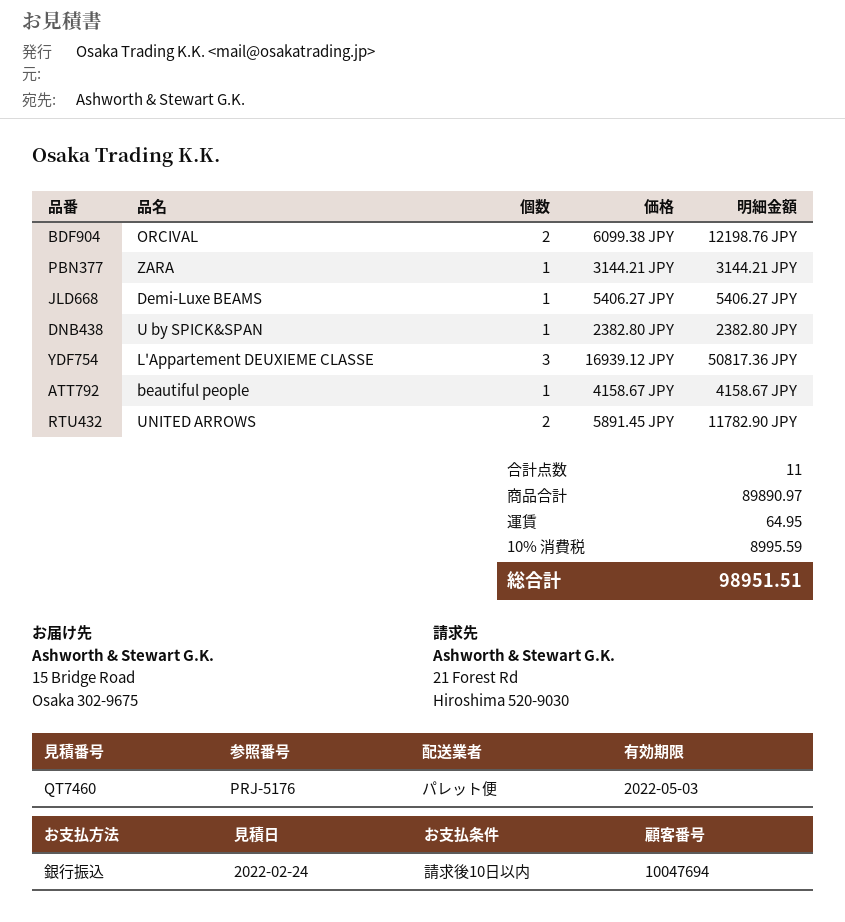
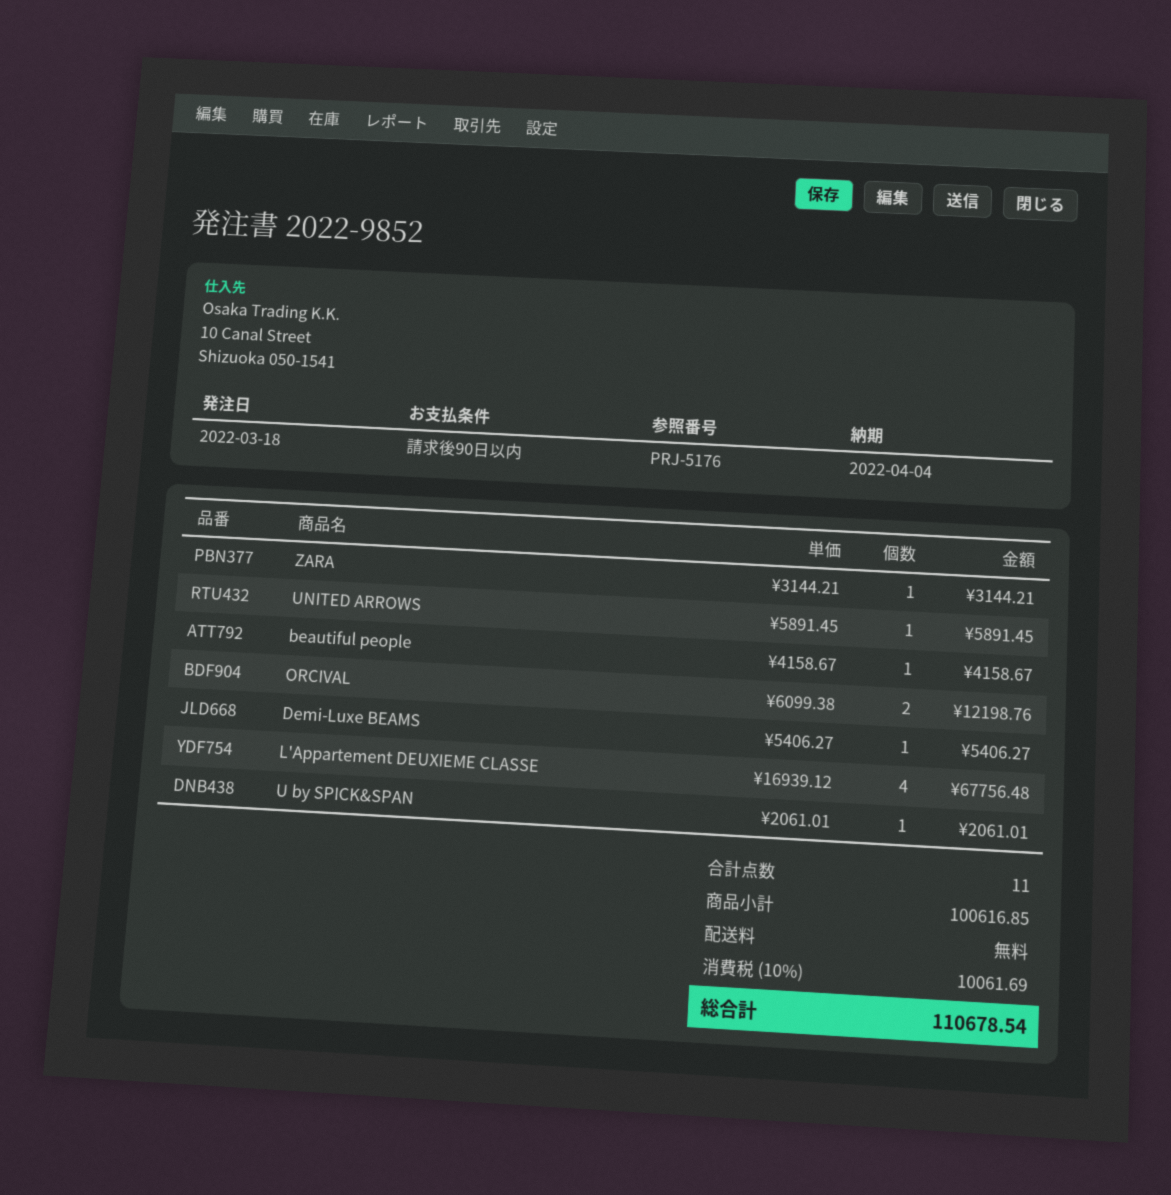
payment terms: 10 days -> 90 days
U by SPICK&SPAN: 1 x 2382.80 = 2382.80 -> 1 x 2061.01 = 2061.01
L'Appartement DEUXIEME CLASSE: 3 x 16939.12 = 50817.36 -> 4 x 16939.12 = 67756.48
UNITED ARROWS: 2 x 5891.45 = 11782.90 -> 1 x 5891.45 = 5891.45
subtotal: 89890.97 -> 100616.85
shipping: 64.95 -> 0.00
tax: 10% = 8995.59 -> 10% = 10061.69
total: 98951.51 -> 110678.54

